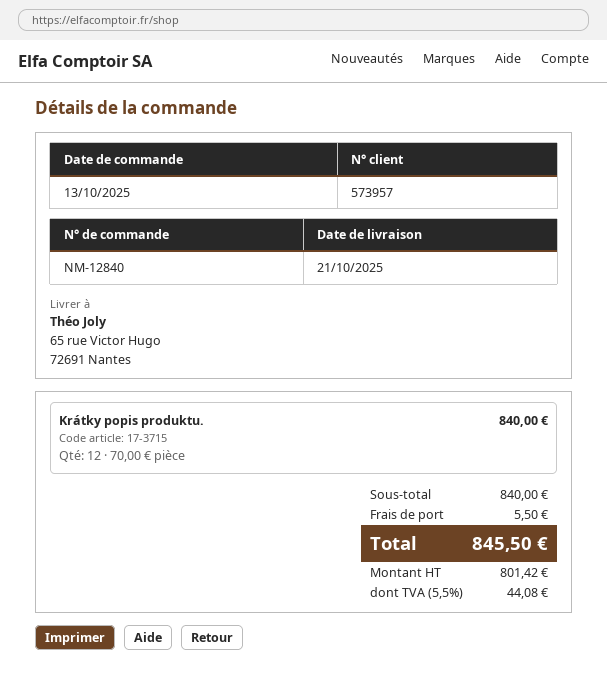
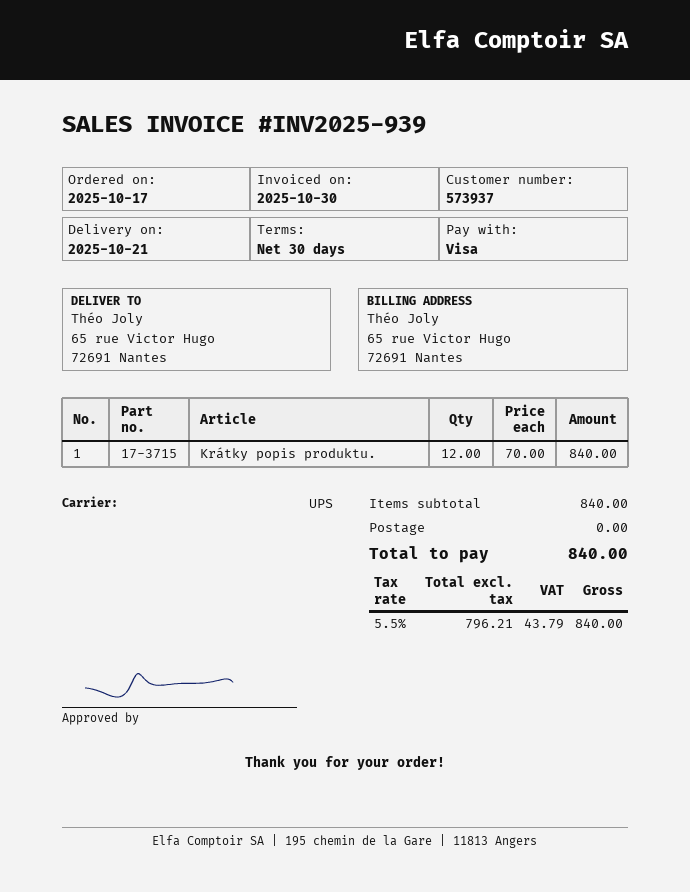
order date: 2025-10-13 -> 2025-10-17
customer number: 573957 -> 573937
shipping: 5.50 -> 0.00
net: 801.42 -> 796.21
tax: 5.5% = 44.08 -> 5.5% = 43.79
total: 845.50 -> 840.00

